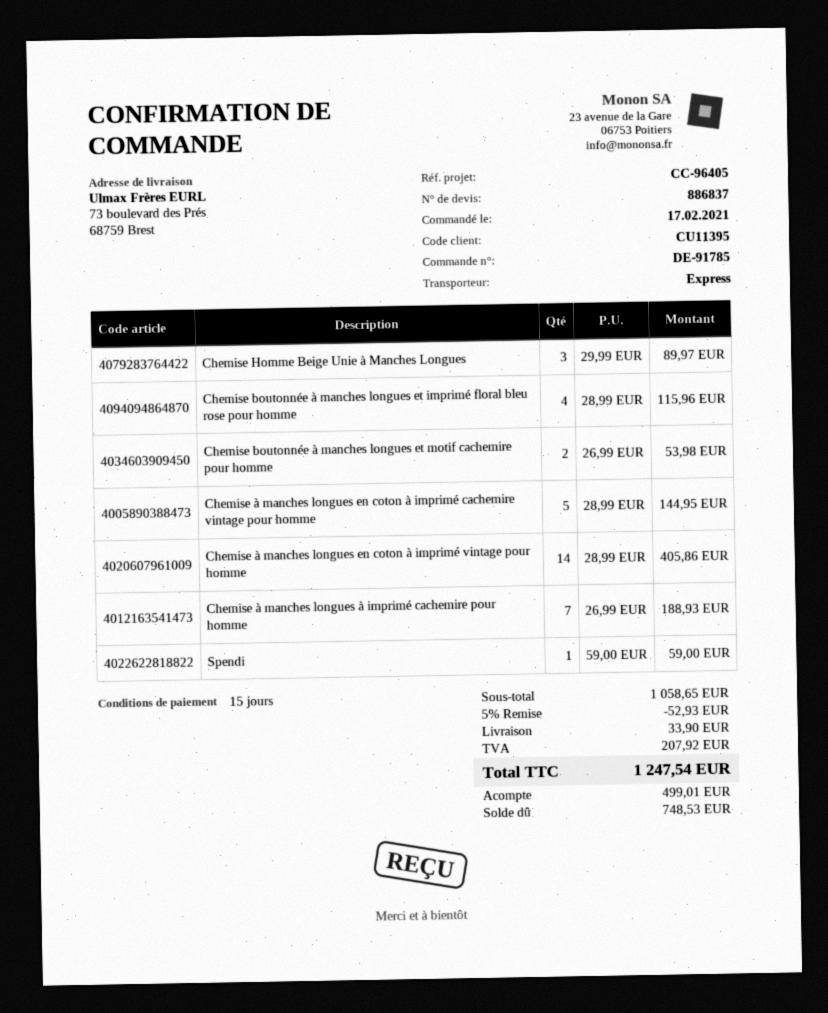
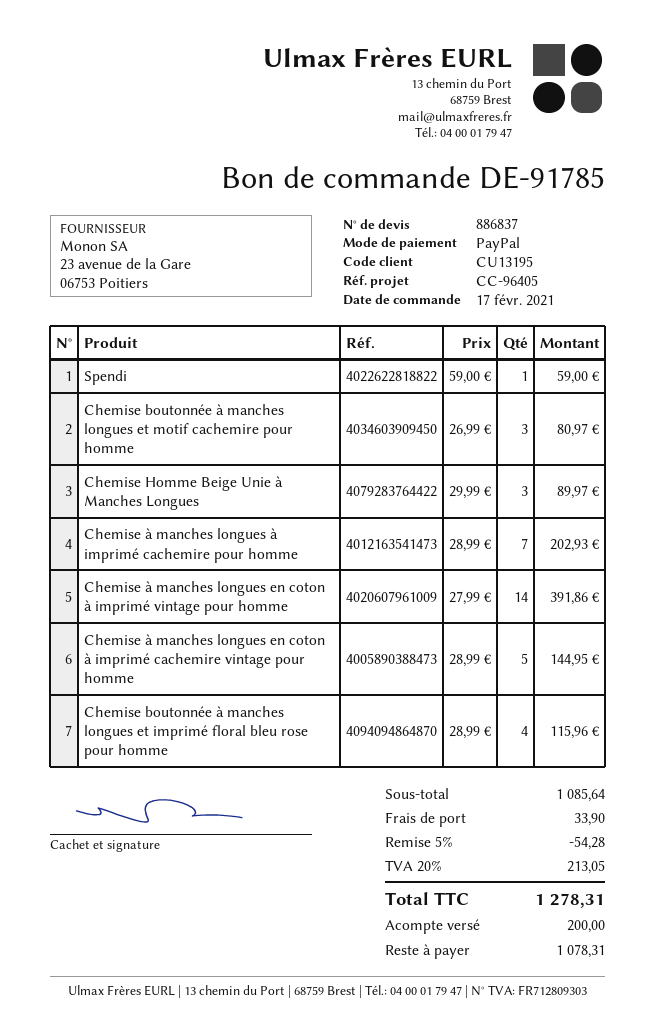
customer number: CU11395 -> CU13195
Chemise boutonnée à manches longues et motif cachemire pour homme: 2 x 26.99 = 53.98 -> 3 x 26.99 = 80.97
Chemise à manches longues en coton à imprimé vintage pour homme: 14 x 28.99 = 405.86 -> 14 x 27.99 = 391.86
Chemise à manches longues à imprimé cachemire pour homme: 7 x 26.99 = 188.93 -> 7 x 28.99 = 202.93
subtotal: 1058.65 -> 1085.64
discount: 5% = 52.93 -> 5% = 54.28
tax: 207.92 -> 213.05
total: 1247.54 -> 1278.31
deposit: 499.01 -> 200.00
balance: 748.53 -> 1078.31

